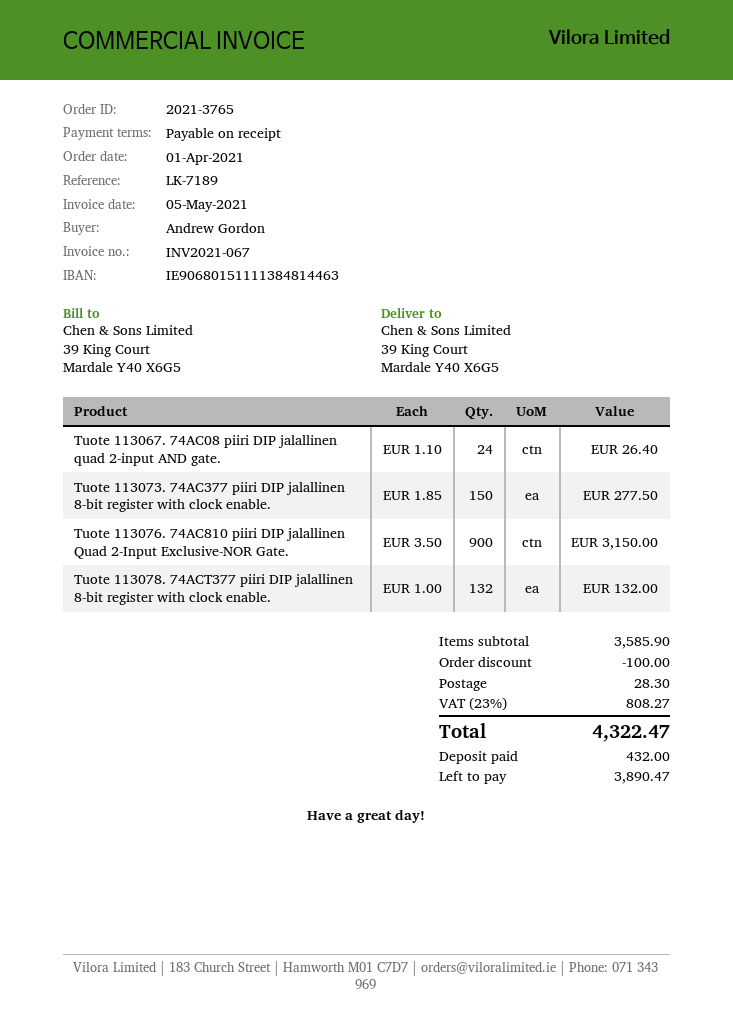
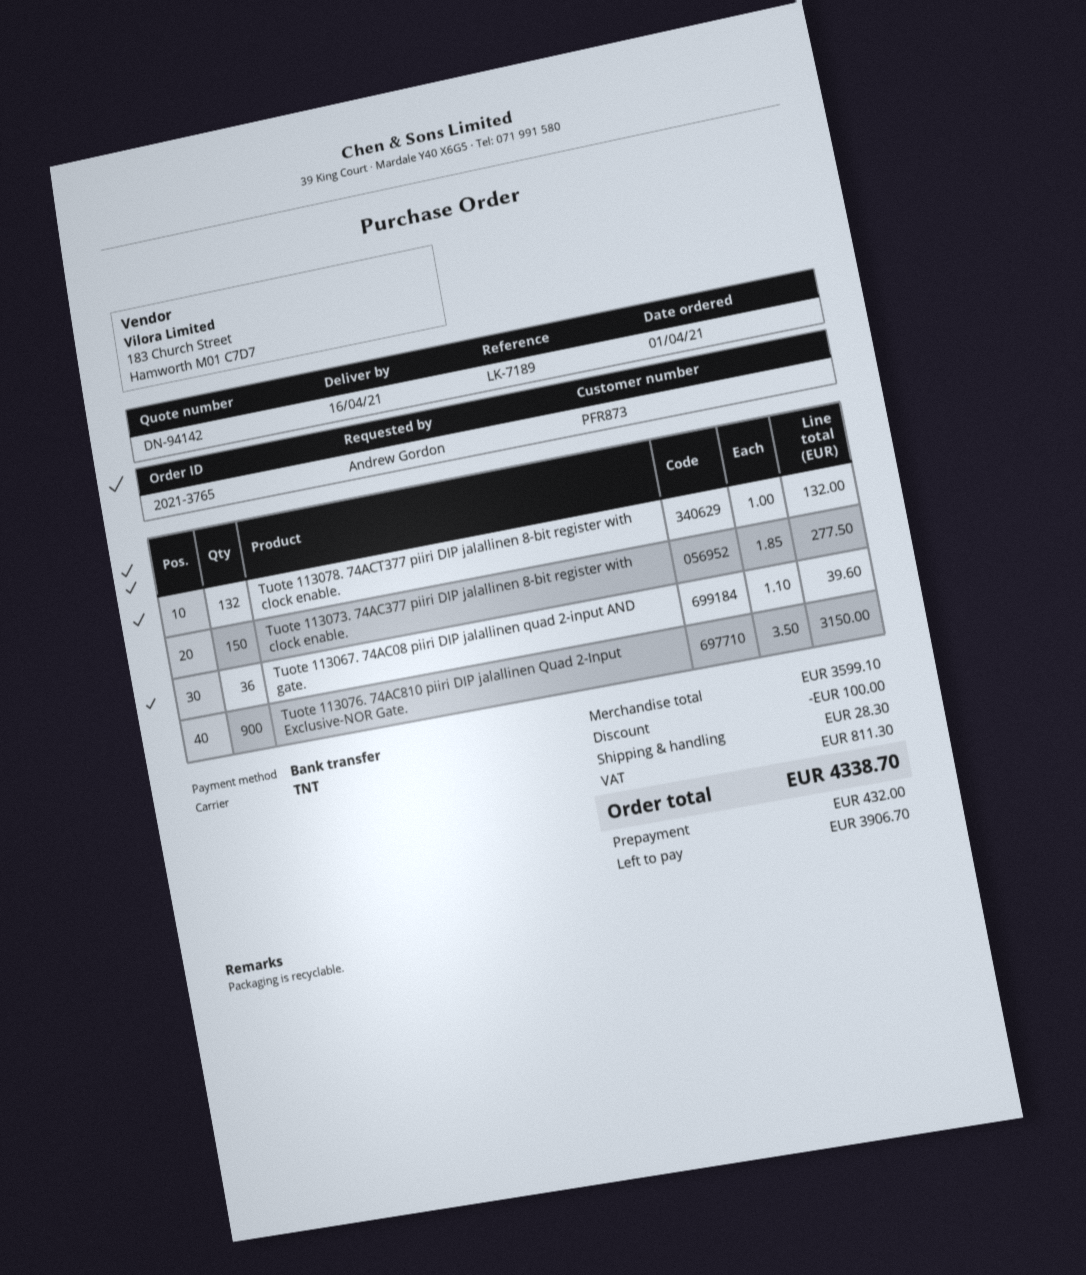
Tuote 113067. 74AC08 piiri DIP jalallinen quad 2-input AND gate.: 24 x 1.10 = 26.40 -> 36 x 1.10 = 39.60
subtotal: 3585.90 -> 3599.10
tax: 808.27 -> 811.30
total: 4322.47 -> 4338.70
balance: 3890.47 -> 3906.70

